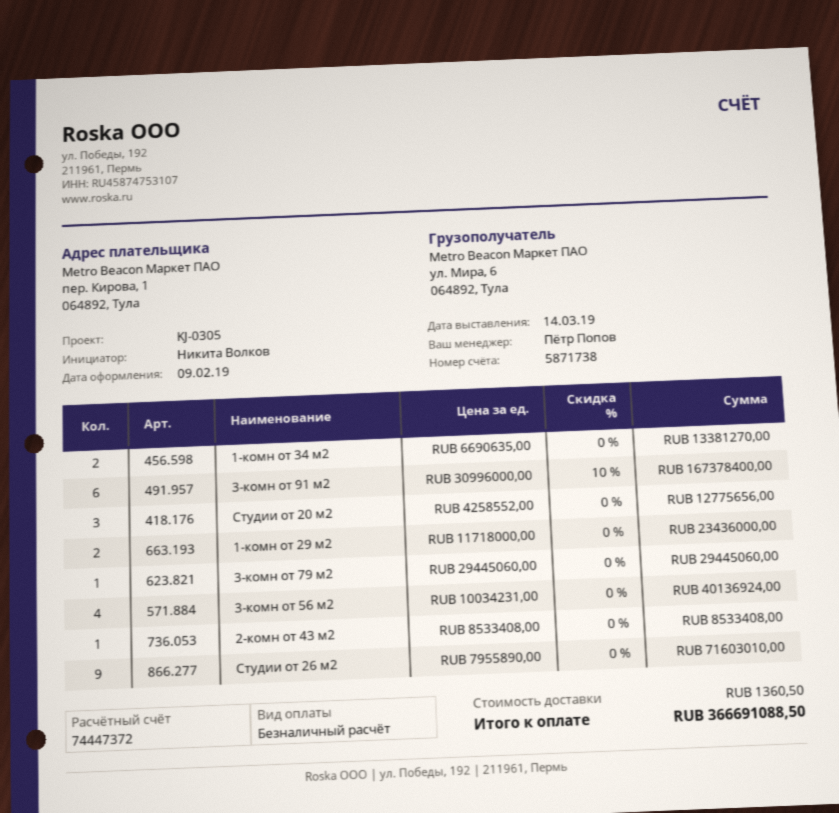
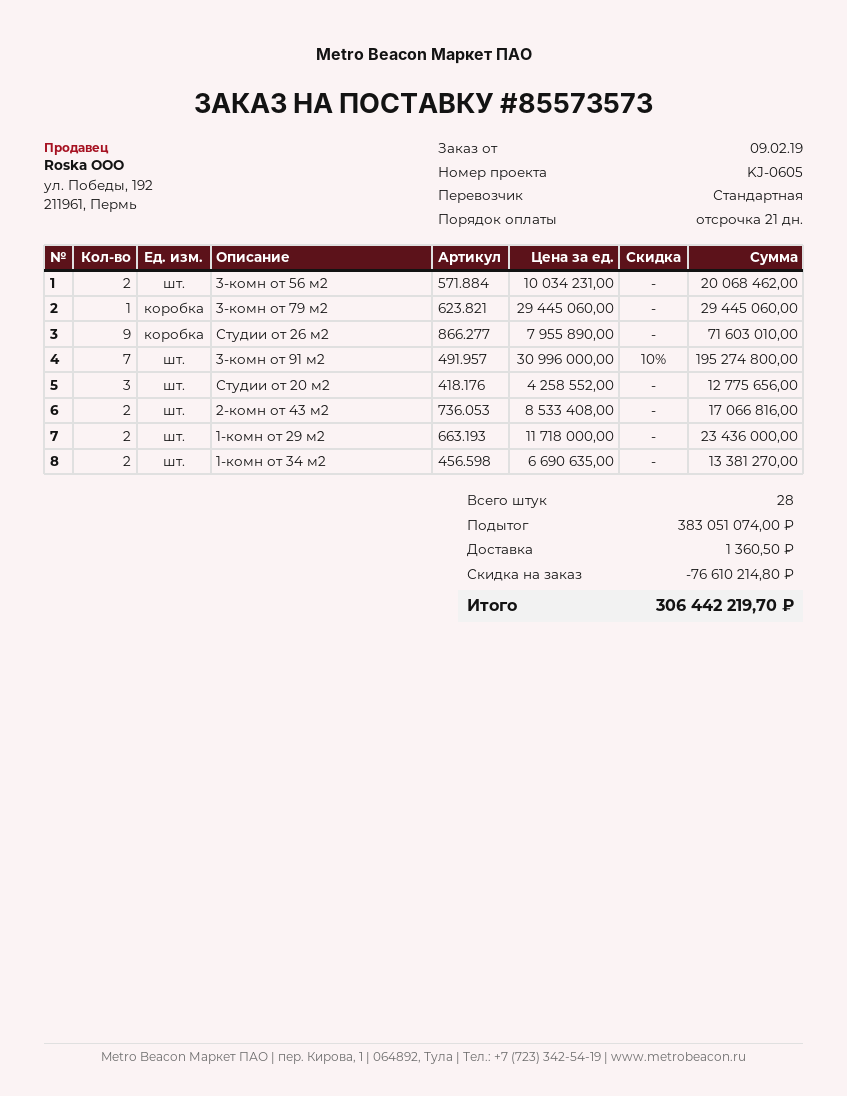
reference: KJ-0305 -> KJ-0605
3-комн от 91 м2: 6 x 30996000.00 - 10% = 167378400.00 -> 7 x 30996000.00 - 10% = 195274800.00
3-комн от 56 м2: 4 x 10034231.00 = 40136924.00 -> 2 x 10034231.00 = 20068462.00
2-комн от 43 м2: 1 x 8533408.00 = 8533408.00 -> 2 x 8533408.00 = 17066816.00
discount: none -> 76610214.80
total: 366691088.50 -> 306442219.70

